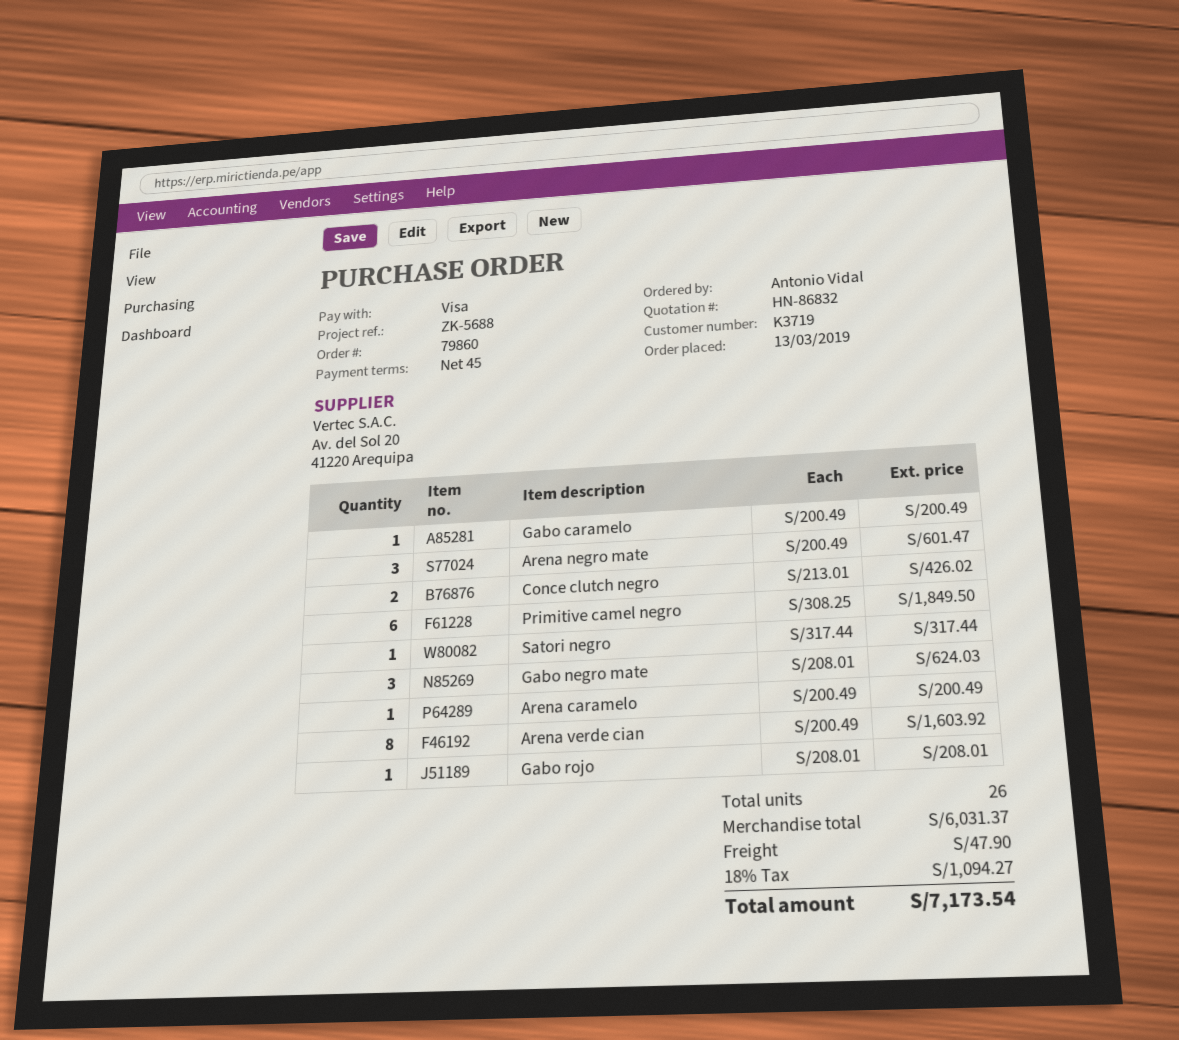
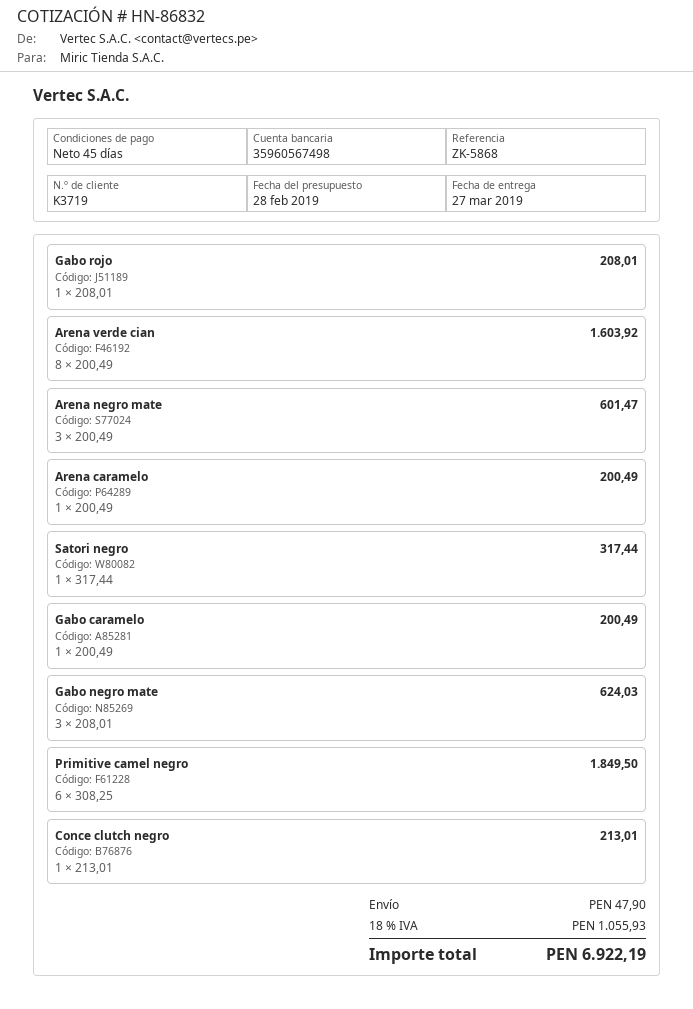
reference: ZK-5688 -> ZK-5868
Conce clutch negro: 2 x 213.01 = 426.02 -> 1 x 213.01 = 213.01
tax: 18% = 1094.27 -> 18% = 1055.93
total: 7173.54 -> 6922.19

